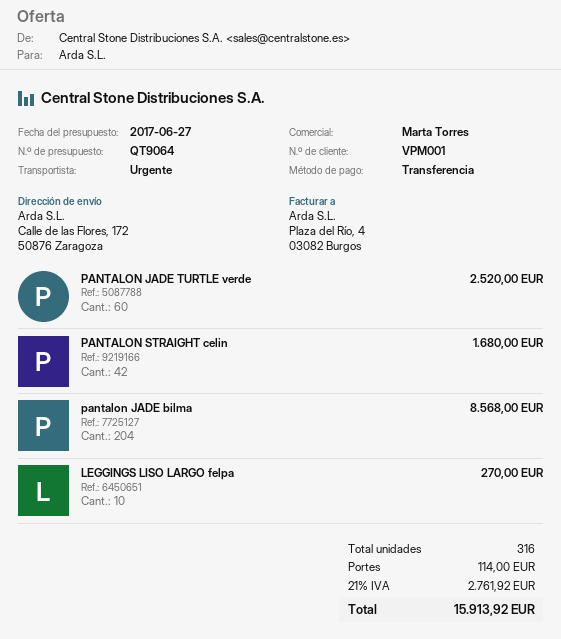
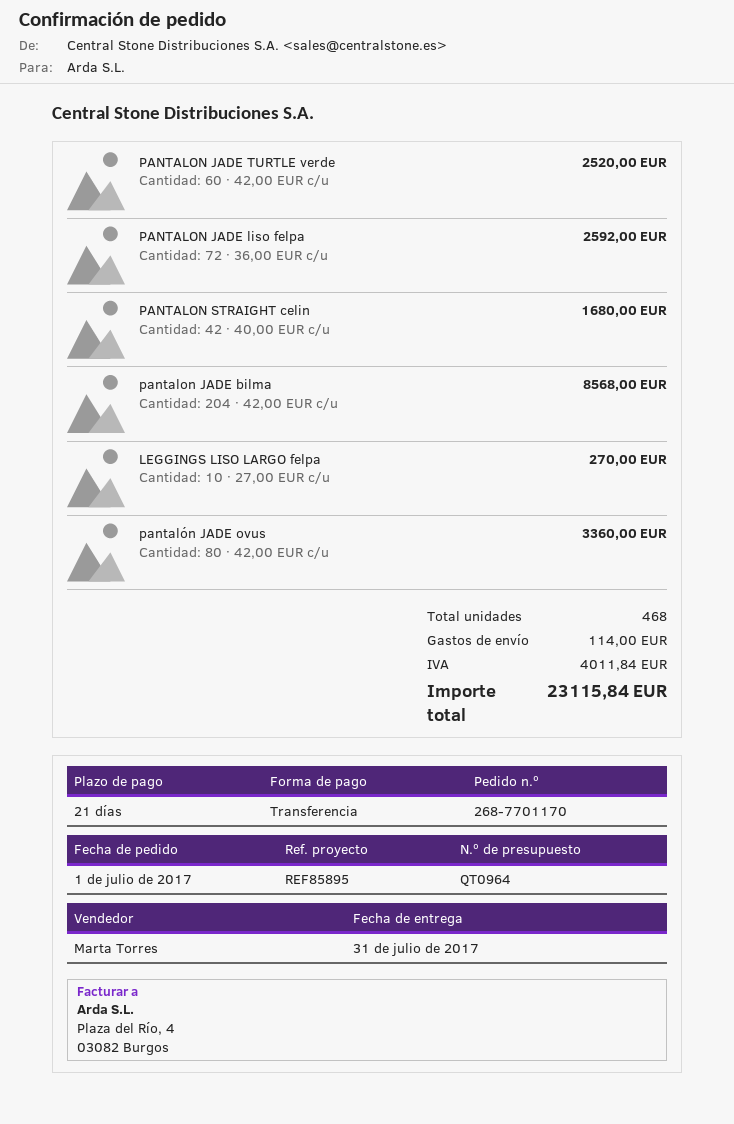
quote number: QT9064 -> QT0964
PANTALON JADE liso felpa: none -> 72 for 2592.00
pantalón JADE ovus: none -> 80 for 3360.00
total quantity: 316 -> 468
tax: 2761.92 -> 4011.84
total: 15913.92 -> 23115.84

